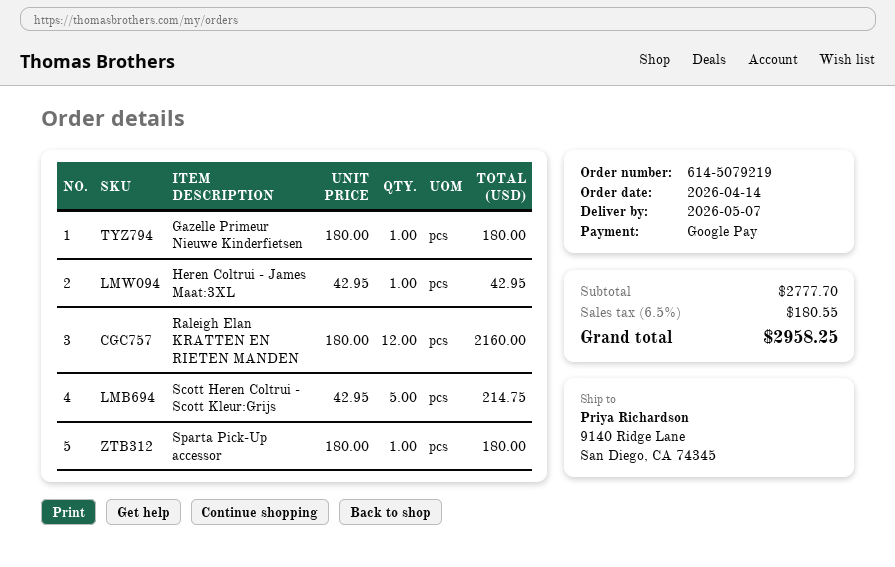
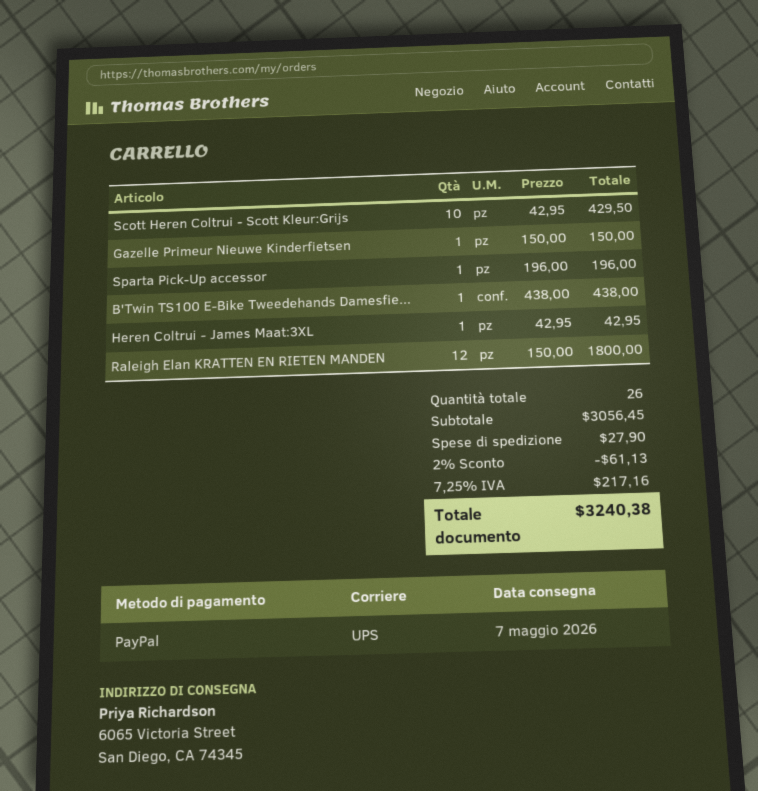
payment method: Google Pay -> PayPal
ship to: 9140 Ridge Lane, San Diego, CA 74345 -> 6065 Victoria Street, San Diego, CA 74345
Gazelle Primeur Nieuwe Kinderfietsen: 1 x 180.00 = 180.00 -> 1 x 150.00 = 150.00
Raleigh Elan KRATTEN EN RIETEN MANDEN: 12 x 180.00 = 2160.00 -> 12 x 150.00 = 1800.00
Scott Heren Coltrui - Scott Kleur:Grijs: 5 x 42.95 = 214.75 -> 10 x 42.95 = 429.50
Sparta Pick-Up accessor: 1 x 180.00 = 180.00 -> 1 x 196.00 = 196.00
B'Twin TS100 E-Bike Tweedehands Damesfie...: none -> 1 x 438.00 = 438.00
subtotal: 2777.70 -> 3056.45
discount: none -> 2% = 61.13
shipping: none -> 27.90
tax: 6.5% = 180.55 -> 7.25% = 217.16
total: 2958.25 -> 3240.38

